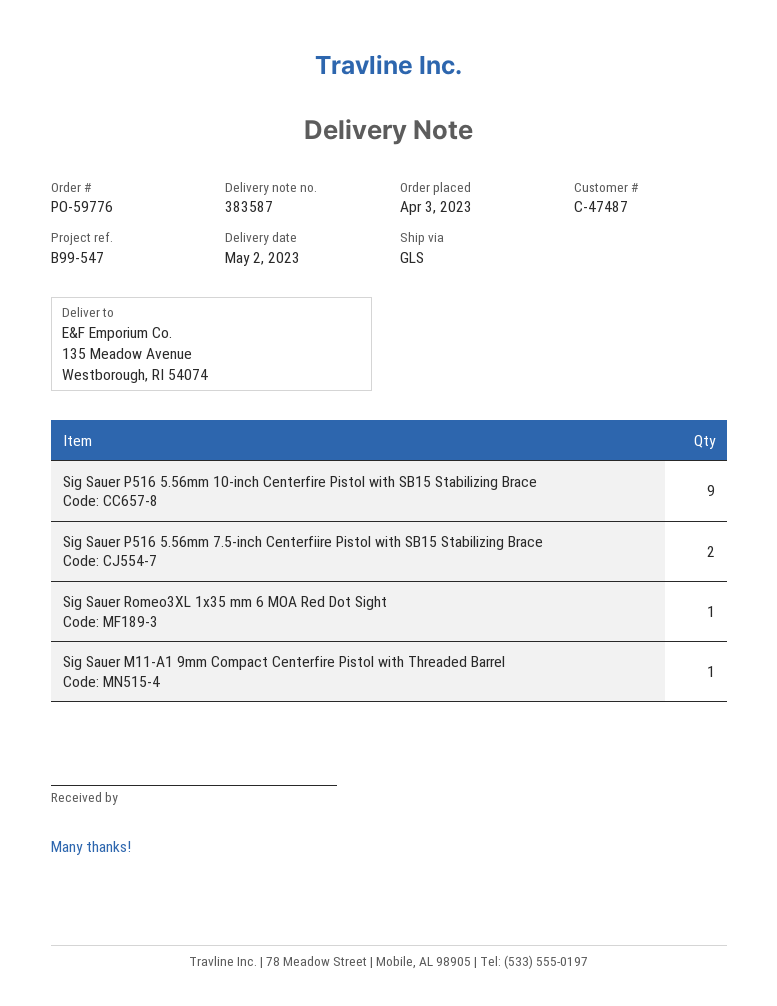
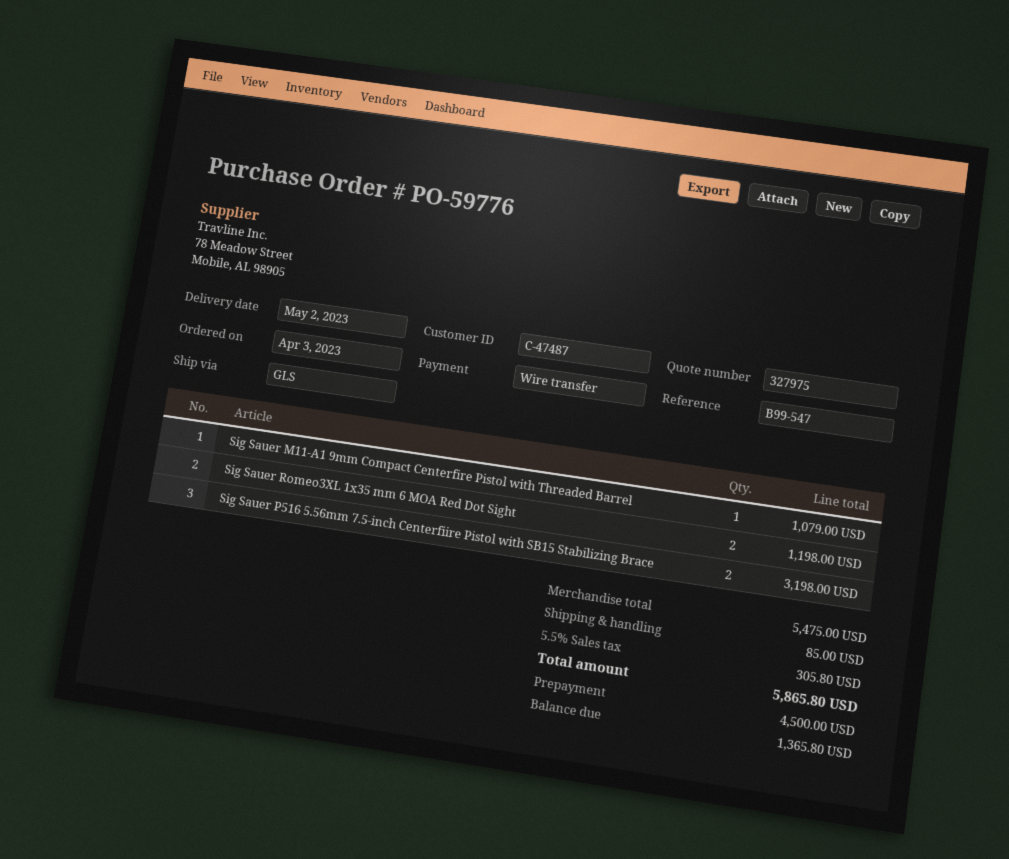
Sig Sauer P516 5.56mm 10-inch Centerfire Pistol with SB15 Stabilizing Brace: 9 -> none
Sig Sauer Romeo3XL 1x35 mm 6 MOA Red Dot Sight: 1 -> 2

